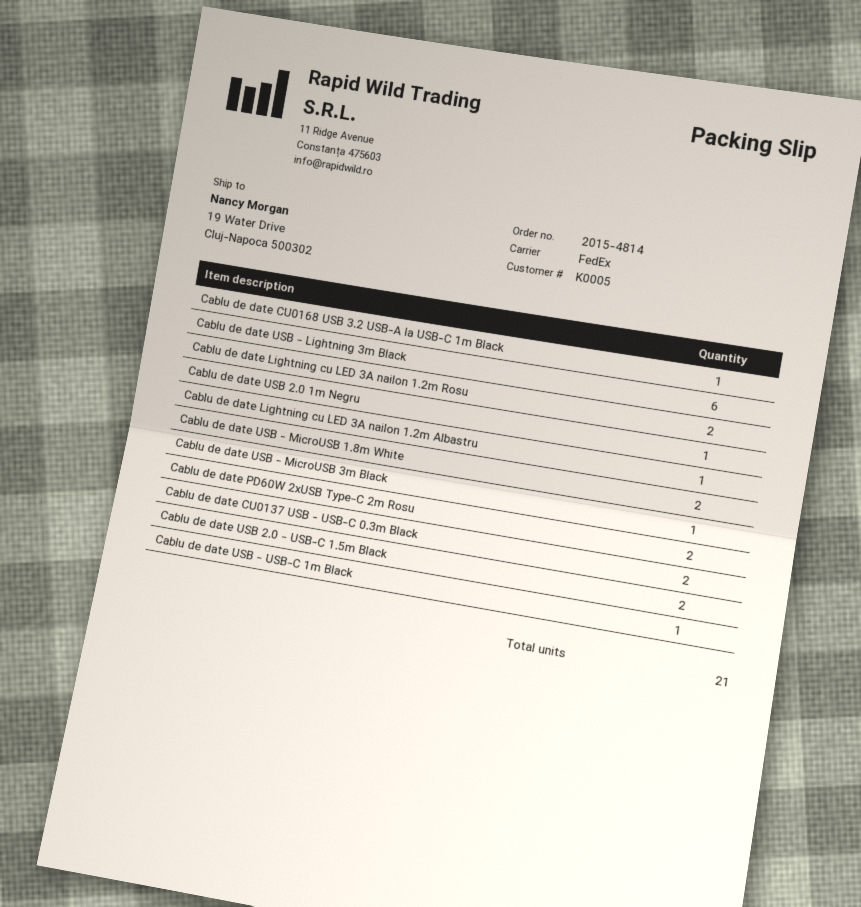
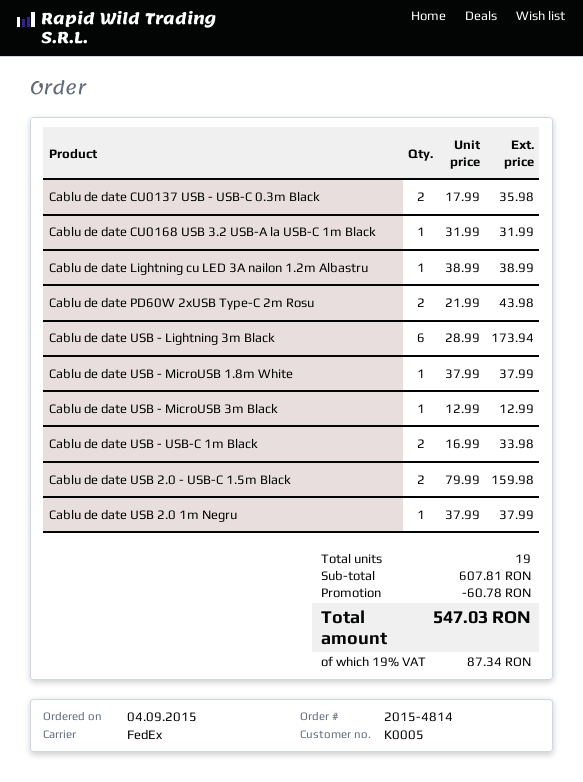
Cablu de date Lightning cu LED 3A nailon 1.2m Rosu: 2 -> none
Cablu de date USB - MicroUSB 1.8m White: 2 -> 1
Cablu de date USB - USB-C 1m Black: 1 -> 2
total quantity: 21 -> 19

